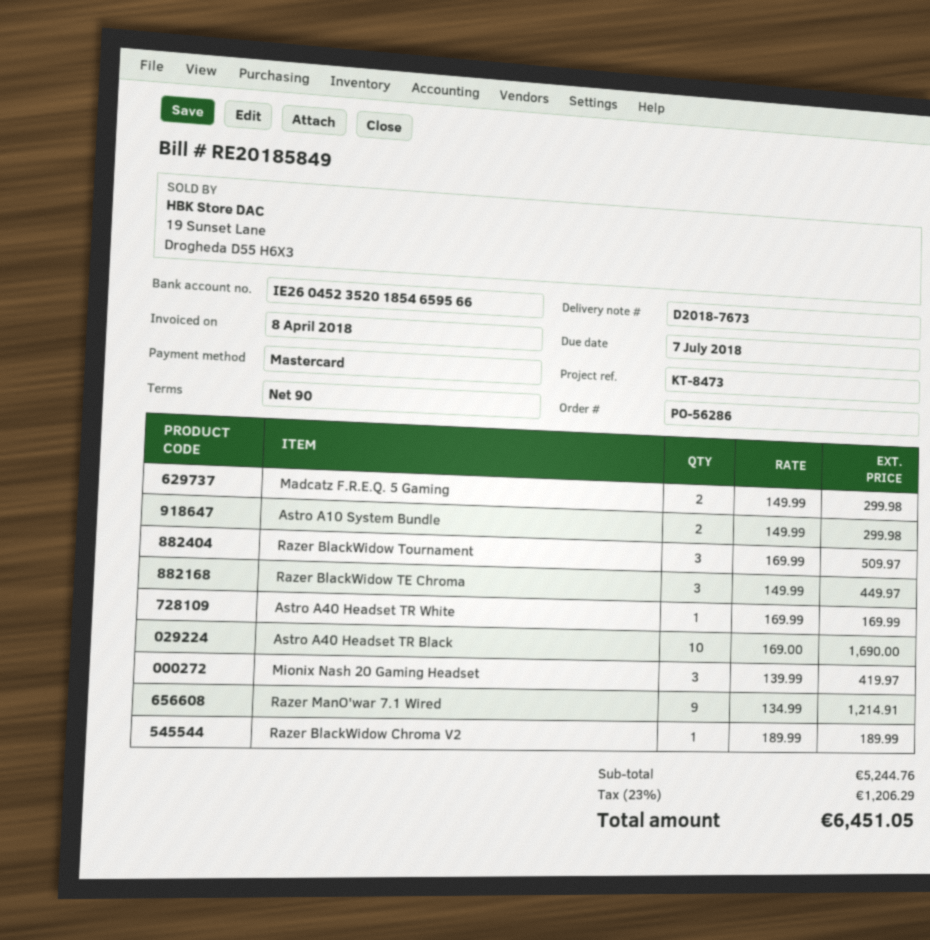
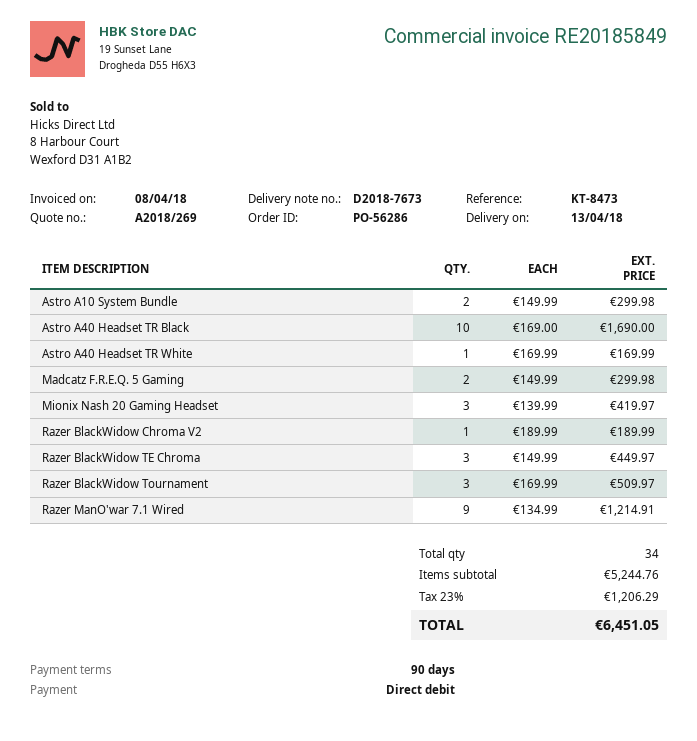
payment method: Mastercard -> direct debit

